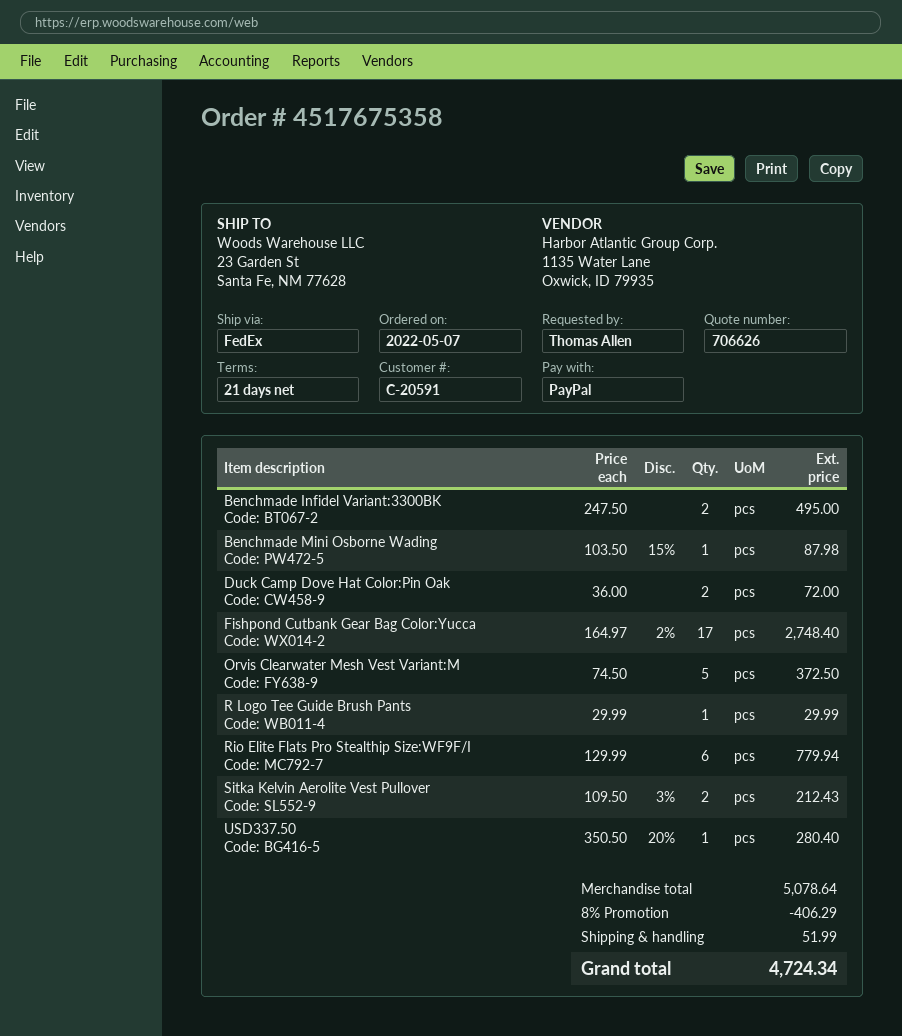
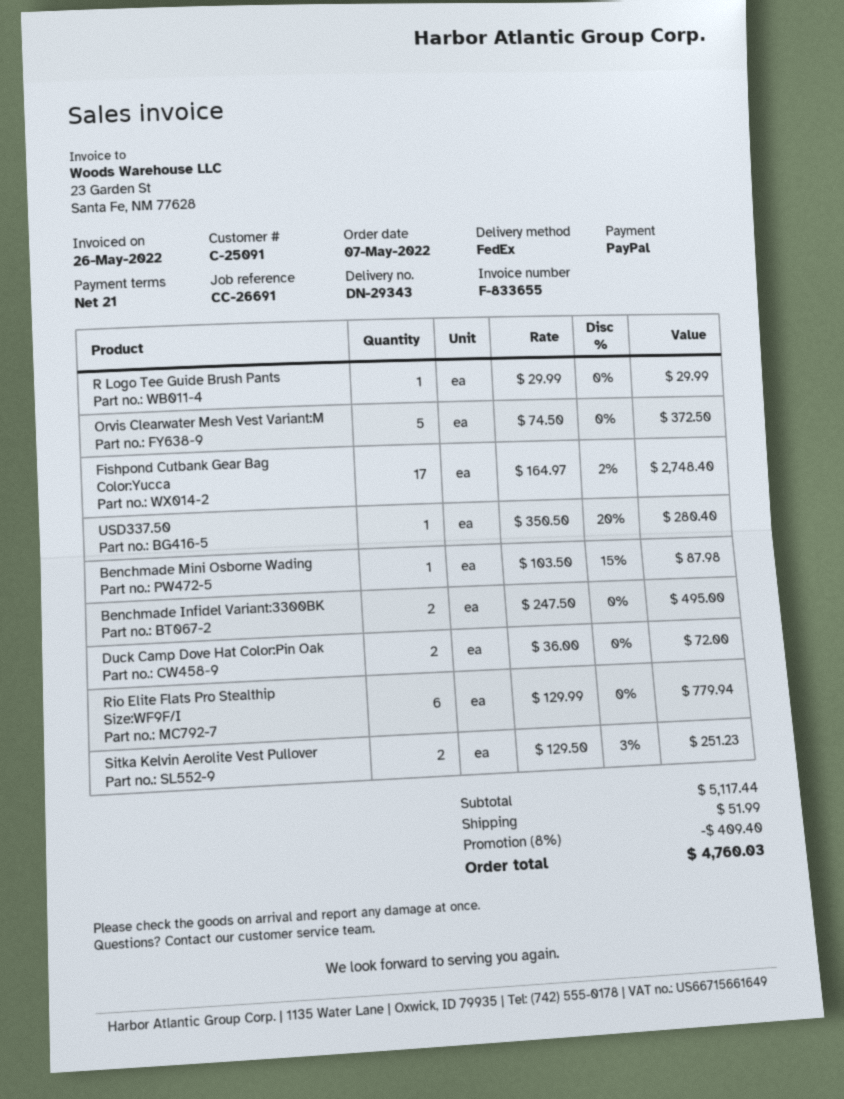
customer number: C-20591 -> C-25091
Sitka Kelvin Aerolite Vest Pullover: 2 x 109.50 - 3% = 212.43 -> 2 x 129.50 - 3% = 251.23
subtotal: 5078.64 -> 5117.44
discount: 8% = 406.29 -> 8% = 409.40
total: 4724.34 -> 4760.03

